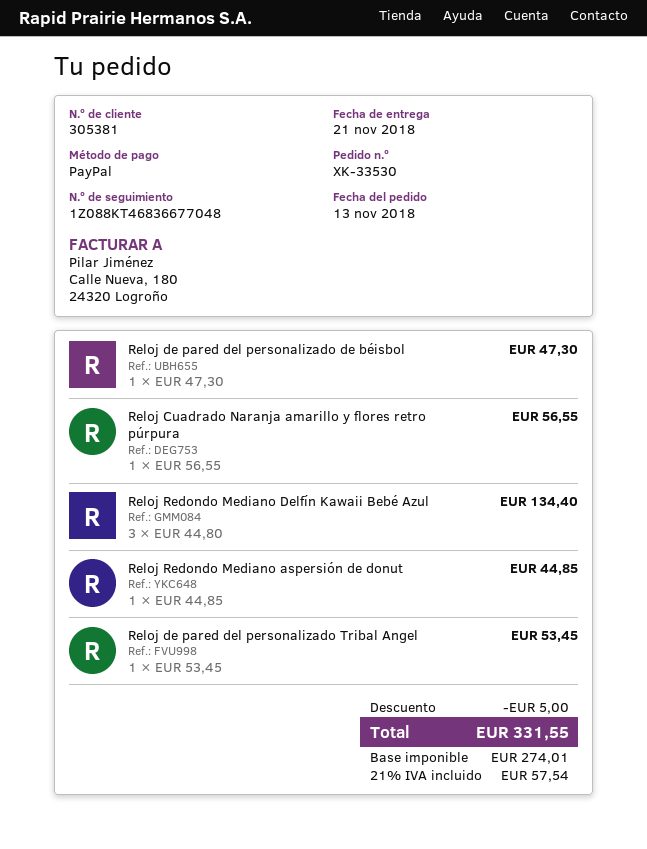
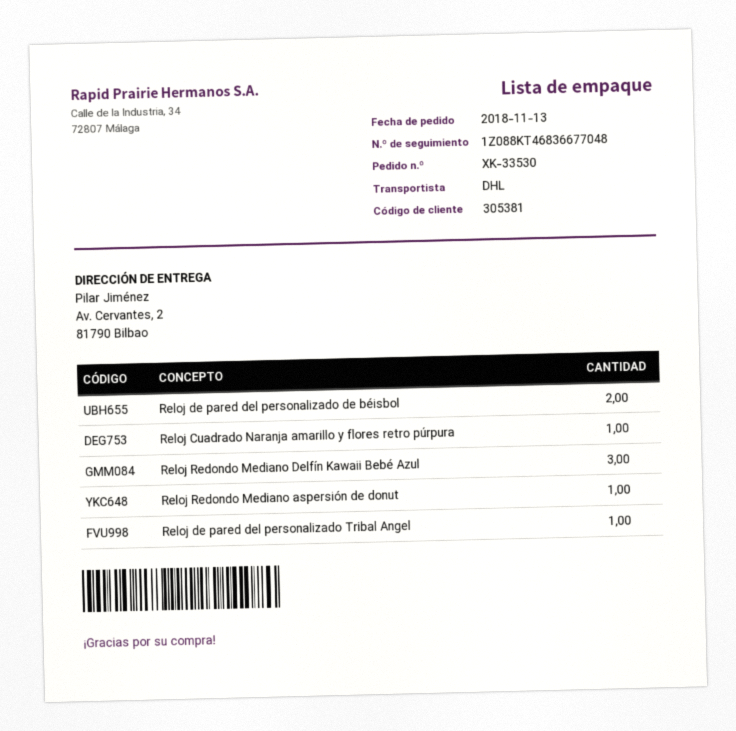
Reloj de pared del personalizado de béisbol: 1 -> 2

